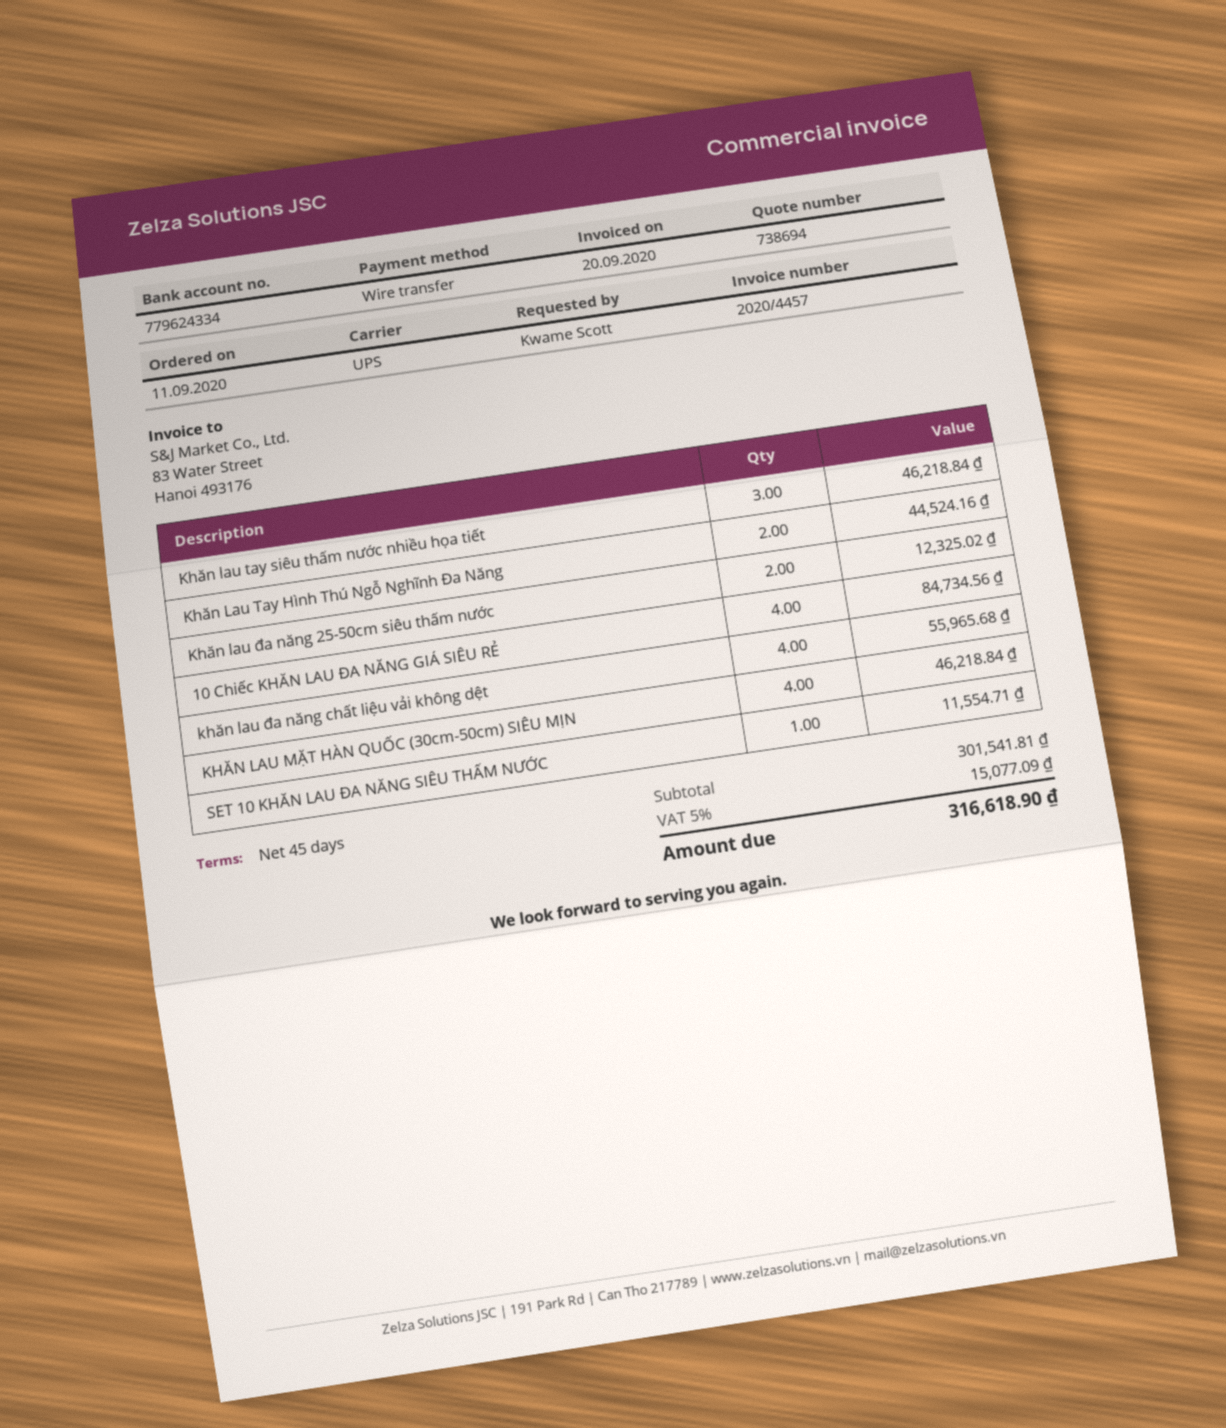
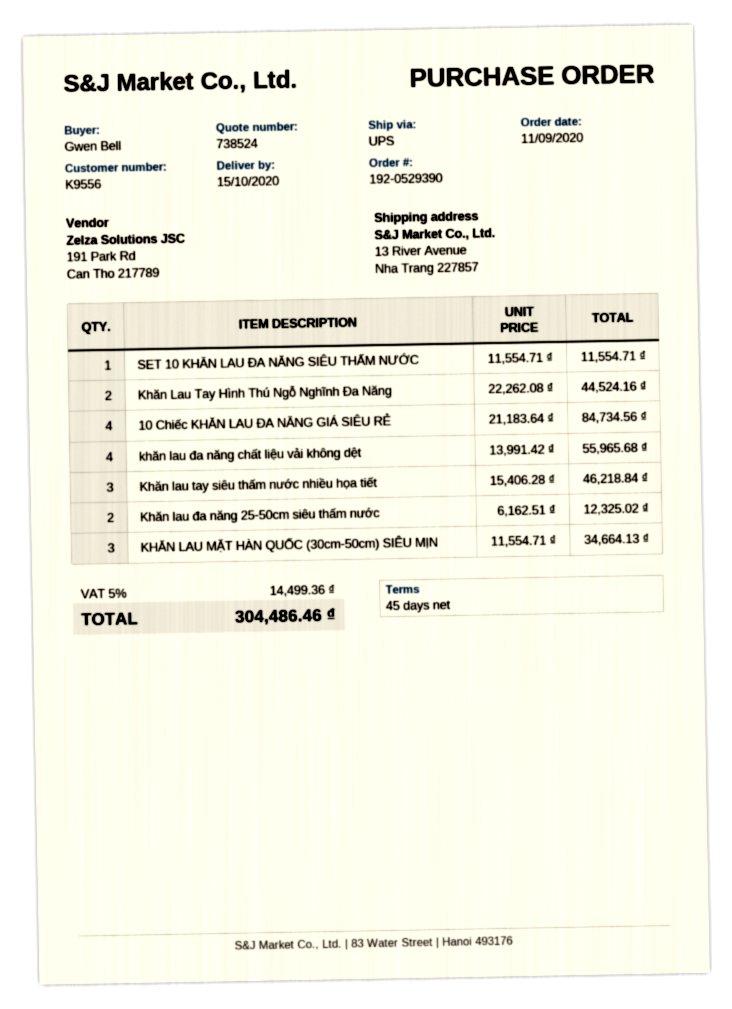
quote number: 738694 -> 738524
ordered by: Kwame Scott -> Gwen Bell
KHĂN LAU MẶT HÀN QUỐC (30cm-50cm) SIÊU MỊN: 4 for 46218.84 -> 3 for 34664.13
tax: 5% = 15077.09 -> 5% = 14499.36
total: 316618.90 -> 304486.46

